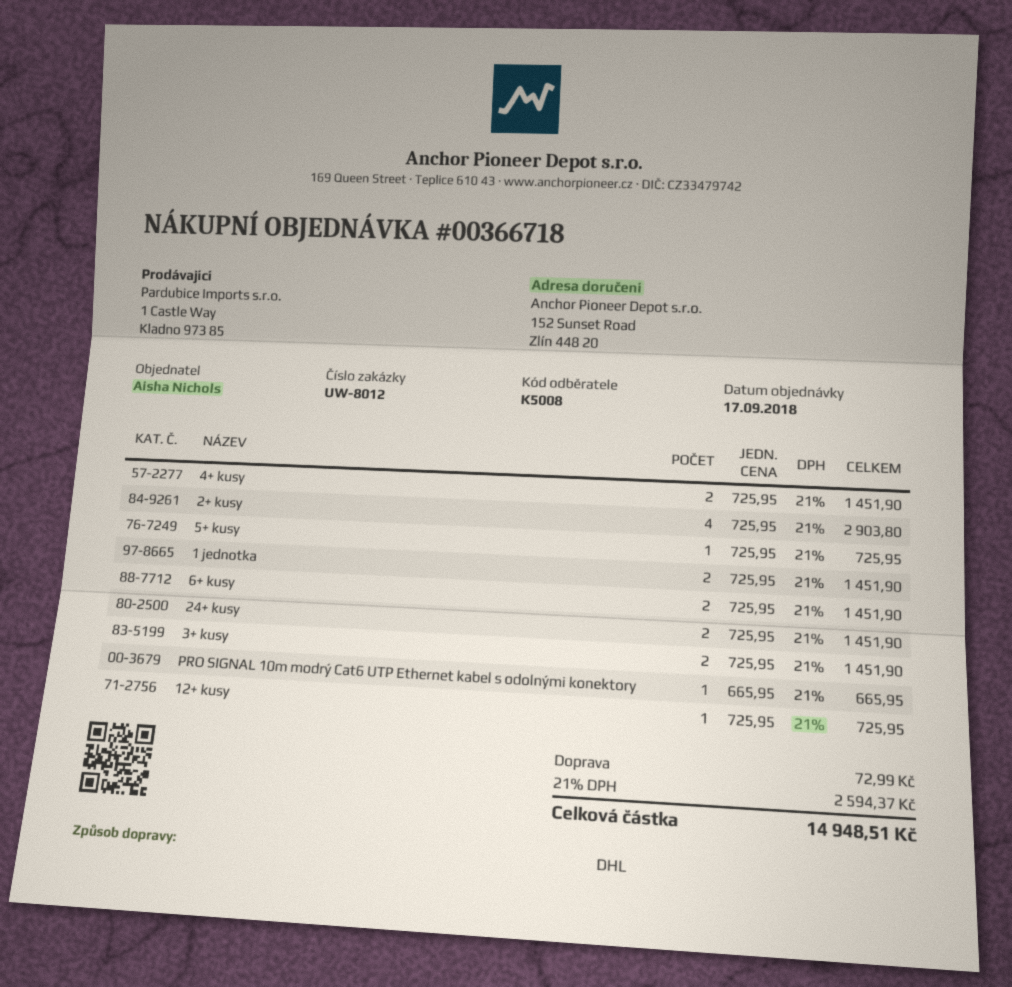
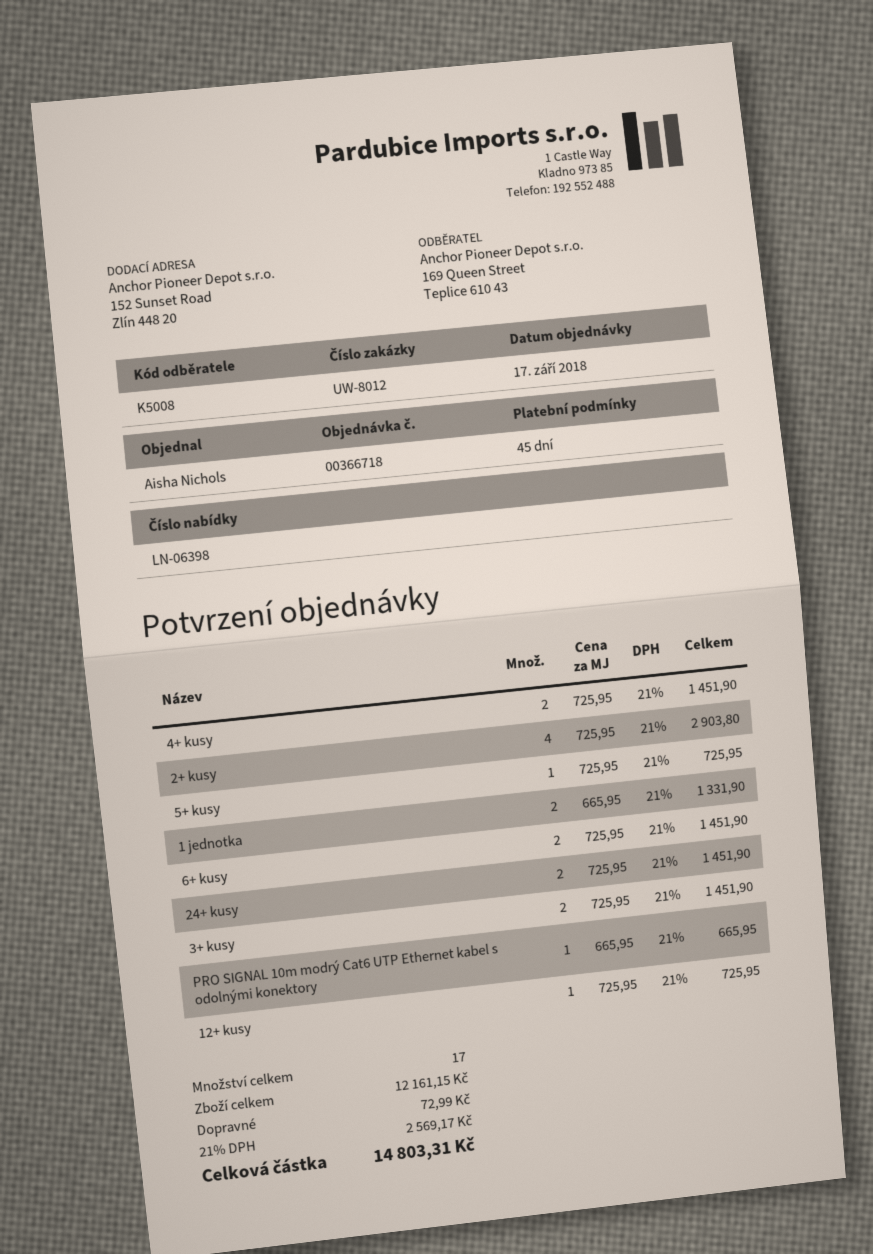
1 jednotka: 2 x 725.95 = 1451.90 -> 2 x 665.95 = 1331.90
tax: 21% = 2594.37 -> 21% = 2569.17
total: 14948.51 -> 14803.31

